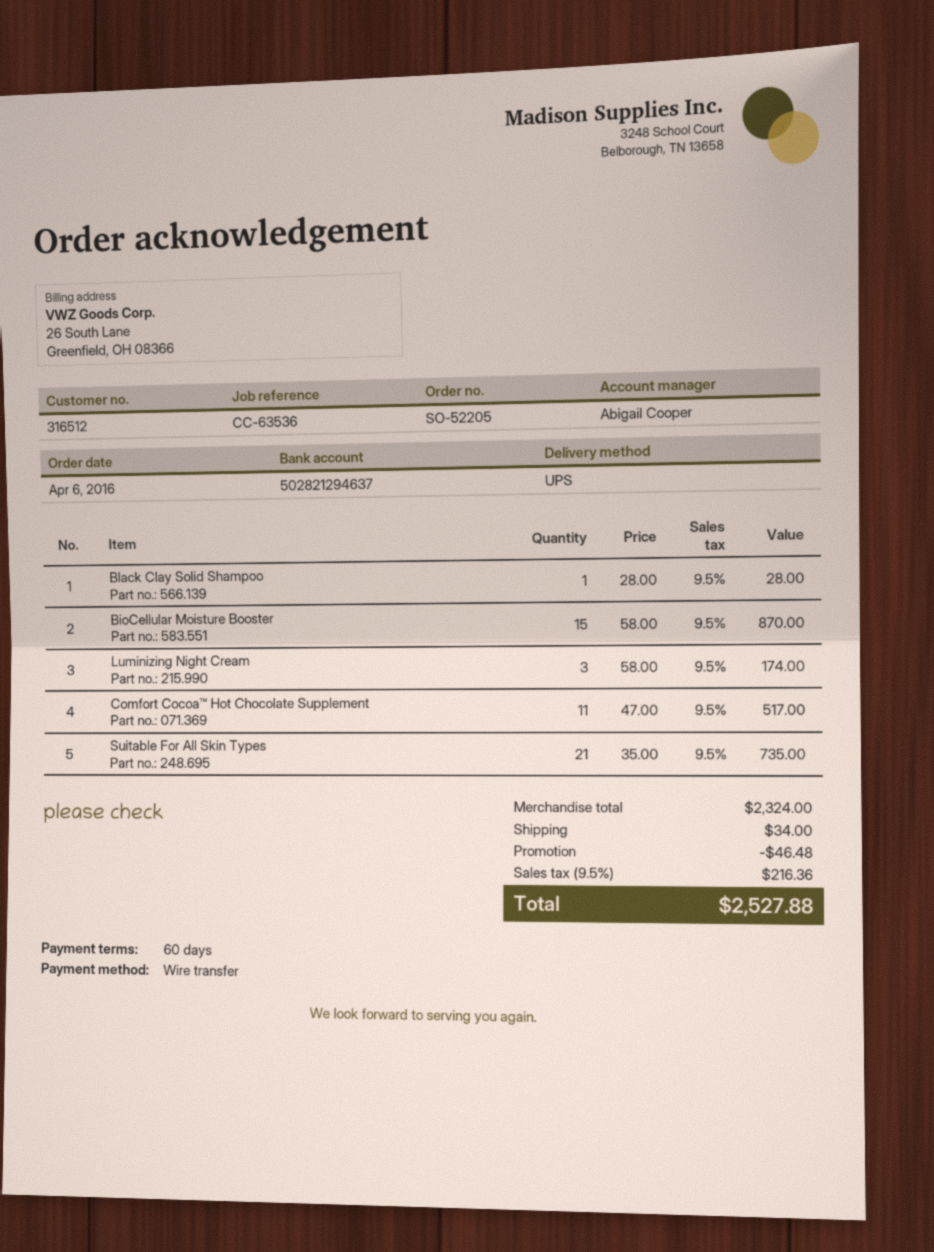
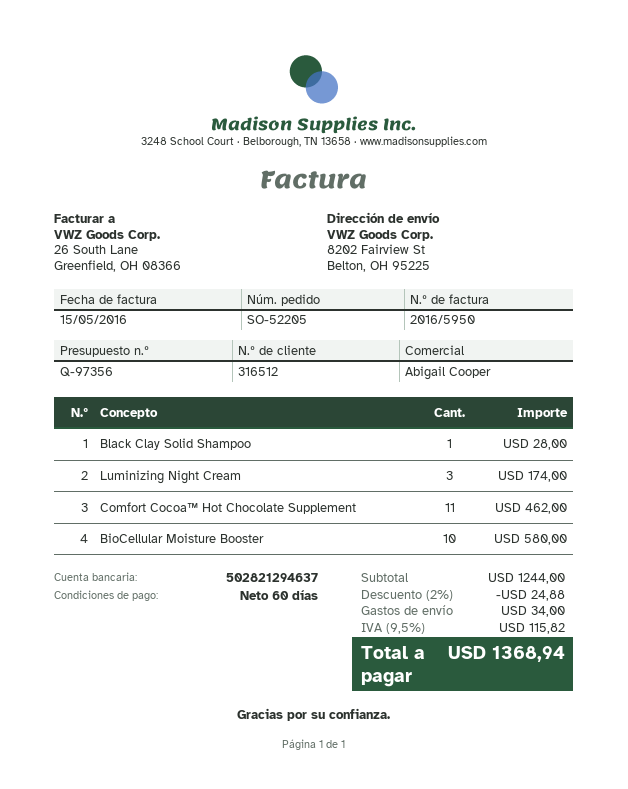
BioCellular Moisture Booster: 15 for 870.00 -> 10 for 580.00
Comfort Cocoa™ Hot Chocolate Supplement: 11 for 517.00 -> 11 for 462.00
Suitable For All Skin Types: 21 for 735.00 -> none
subtotal: 2324.00 -> 1244.00
discount: 46.48 -> 24.88
tax: 9.5% = 216.36 -> 9.5% = 115.82
total: 2527.88 -> 1368.94

